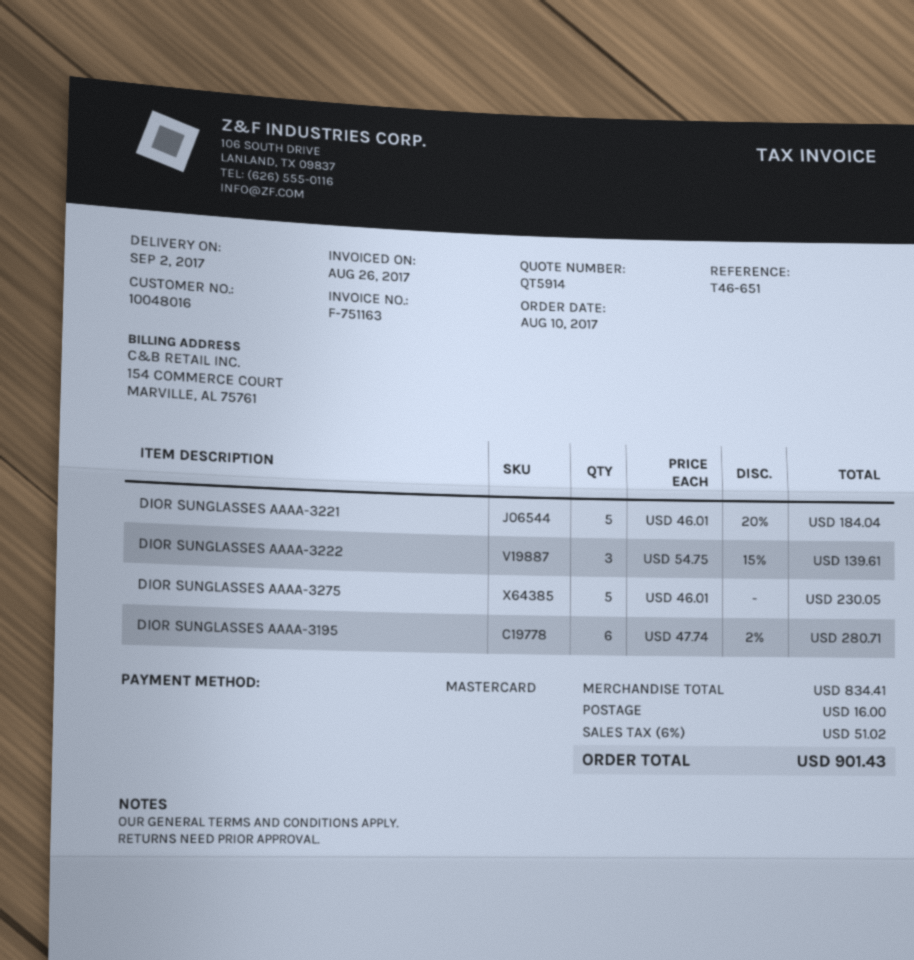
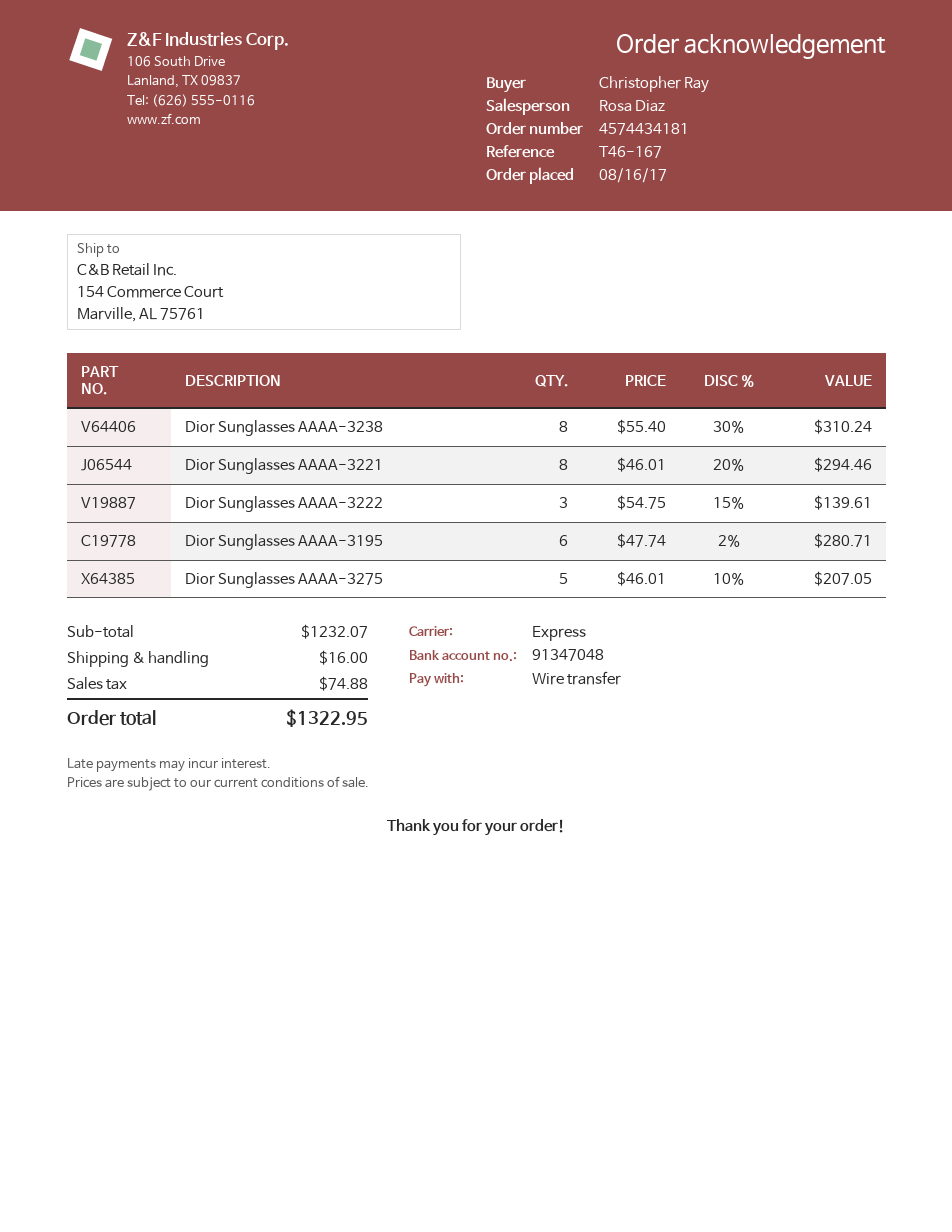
order date: 2017-08-10 -> 2017-08-16
reference: T46-651 -> T46-167
payment method: Mastercard -> bank transfer
DIOR SUNGLASSES AAAA-3221: 5 x 46.01 - 20% = 184.04 -> 8 x 46.01 - 20% = 294.46
DIOR SUNGLASSES AAAA-3275: 5 x 46.01 = 230.05 -> 5 x 46.01 - 10% = 207.05
Dior Sunglasses AAAA-3238: none -> 8 x 55.40 - 30% = 310.24
subtotal: 834.41 -> 1232.07
tax: 51.02 -> 74.88
total: 901.43 -> 1322.95

